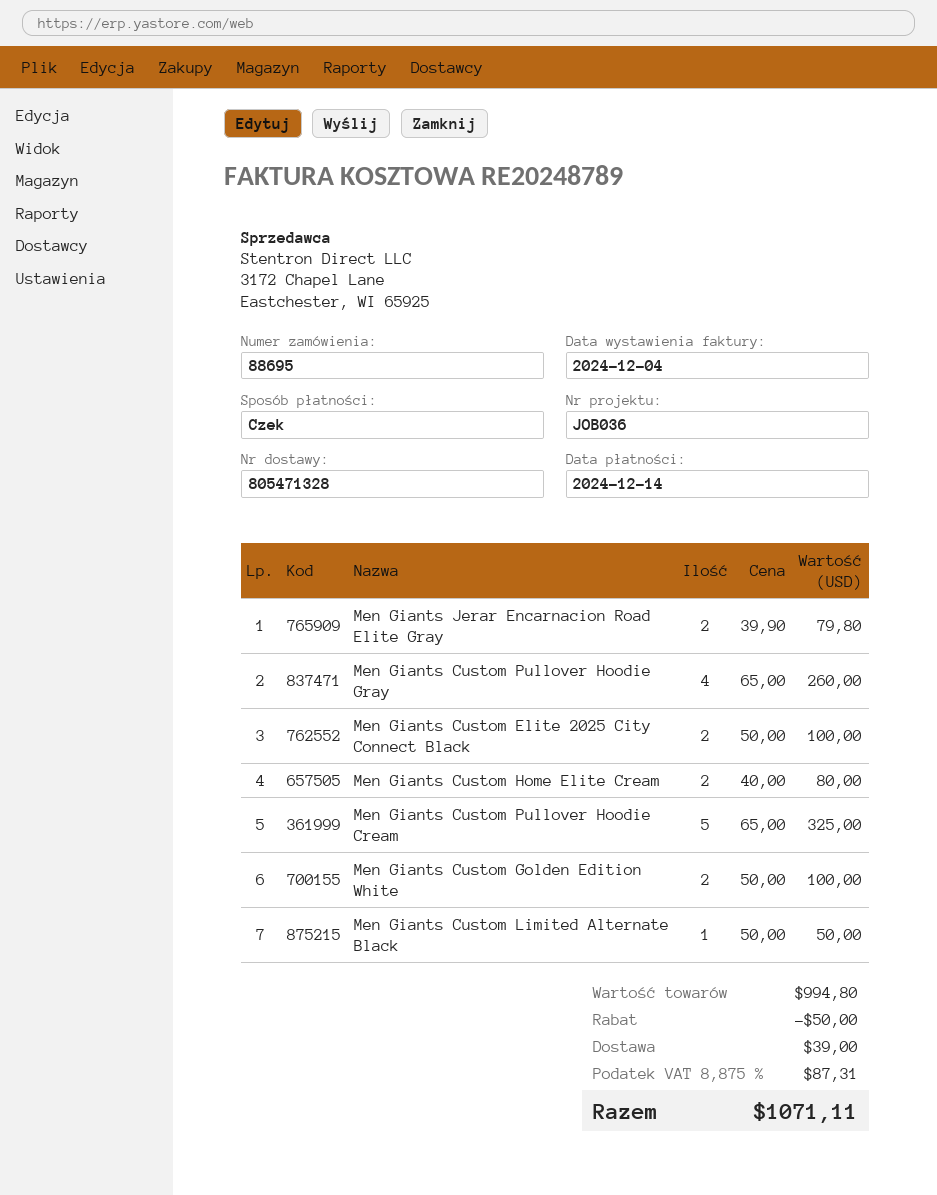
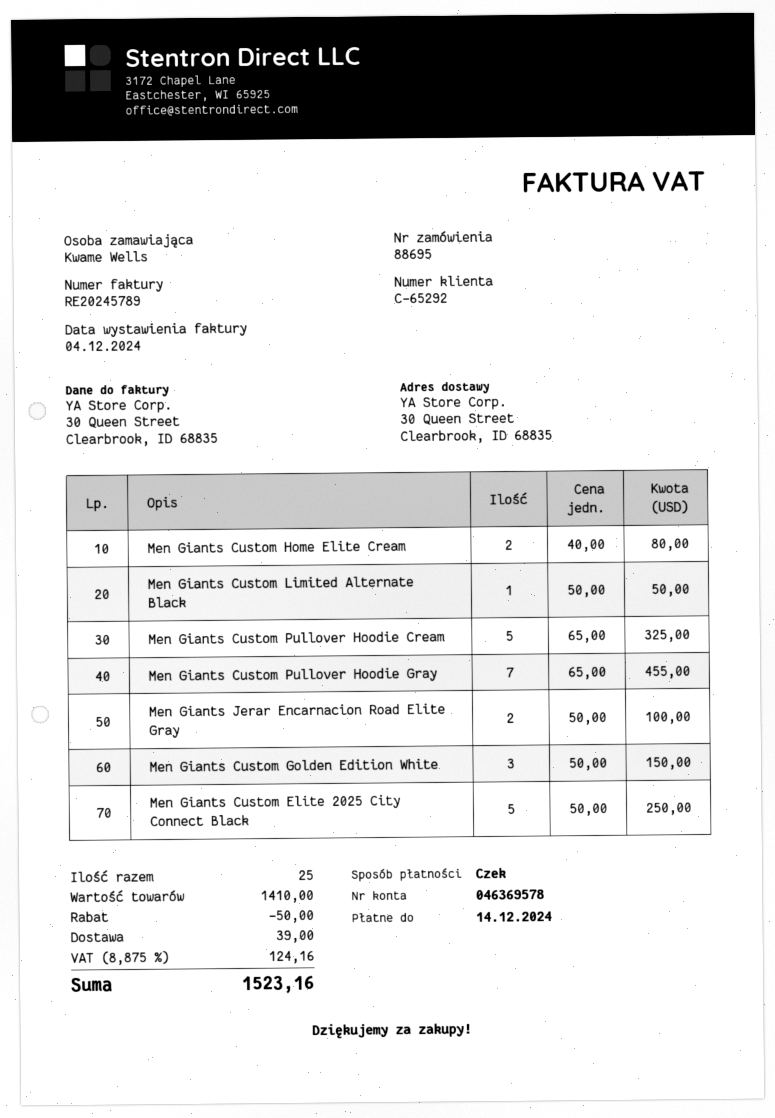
invoice number: RE20248789 -> RE20245789
Men Giants Jerar Encarnacion Road Elite Gray: 2 x 39.90 = 79.80 -> 2 x 50.00 = 100.00
Men Giants Custom Pullover Hoodie Gray: 4 x 65.00 = 260.00 -> 7 x 65.00 = 455.00
Men Giants Custom Elite 2025 City Connect Black: 2 x 50.00 = 100.00 -> 5 x 50.00 = 250.00
Men Giants Custom Golden Edition White: 2 x 50.00 = 100.00 -> 3 x 50.00 = 150.00
subtotal: 994.80 -> 1410.00
tax: 8.875% = 87.31 -> 8.875% = 124.16
total: 1071.11 -> 1523.16

